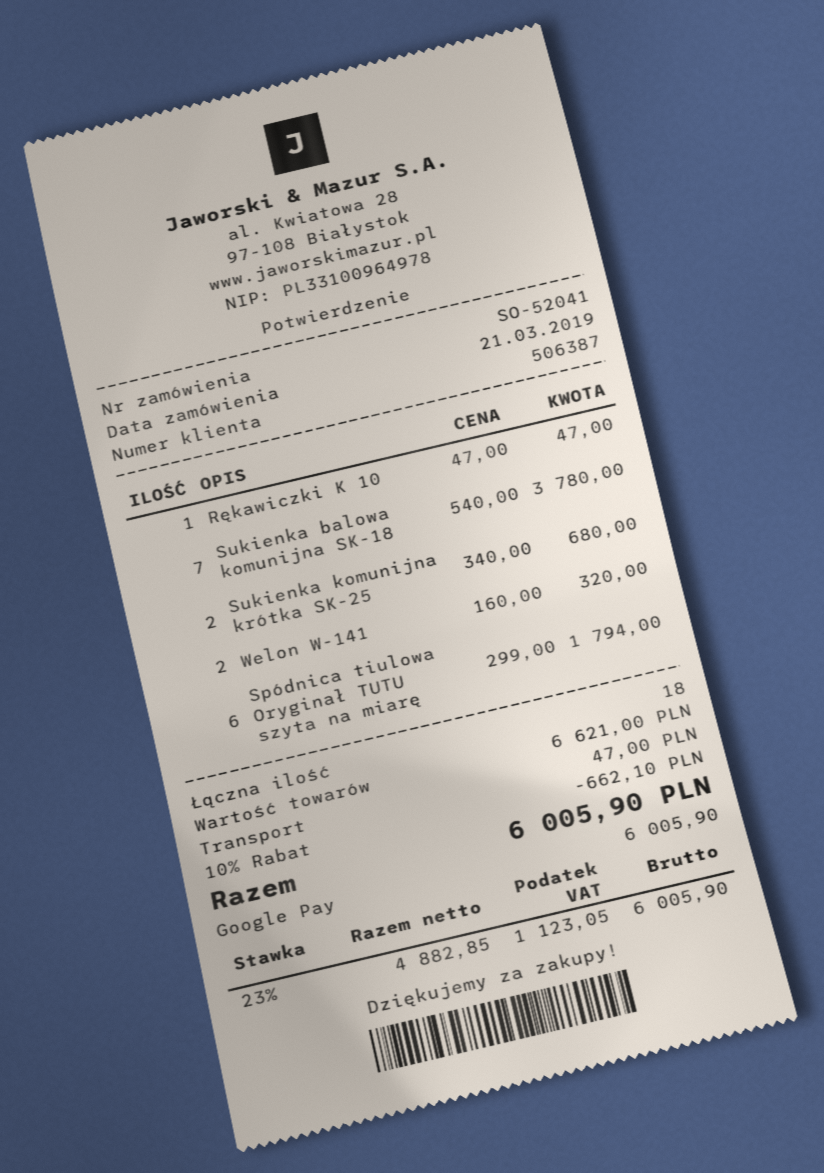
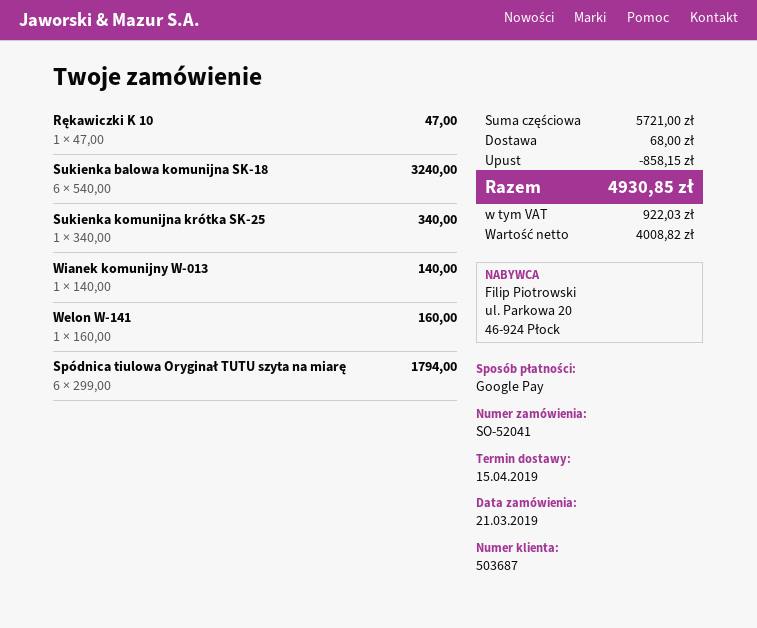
customer number: 506387 -> 503687
Sukienka balowa komunijna SK-18: 7 x 540.00 = 3780.00 -> 6 x 540.00 = 3240.00
Sukienka komunijna krótka SK-25: 2 x 340.00 = 680.00 -> 1 x 340.00 = 340.00
Welon W-141: 2 x 160.00 = 320.00 -> 1 x 160.00 = 160.00
Wianek komunijny W-013: none -> 1 x 140.00 = 140.00
subtotal: 6621.00 -> 5721.00
discount: 662.10 -> 858.15
shipping: 47.00 -> 68.00
net: 4882.85 -> 4008.82
tax: 1123.05 -> 922.03
total: 6005.90 -> 4930.85

